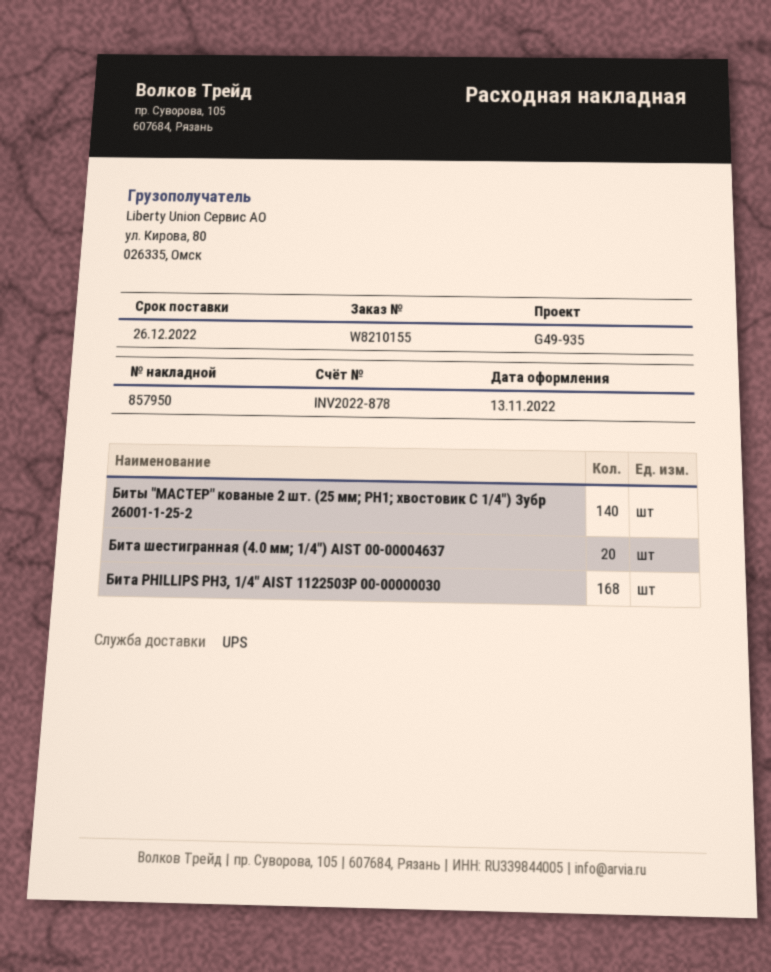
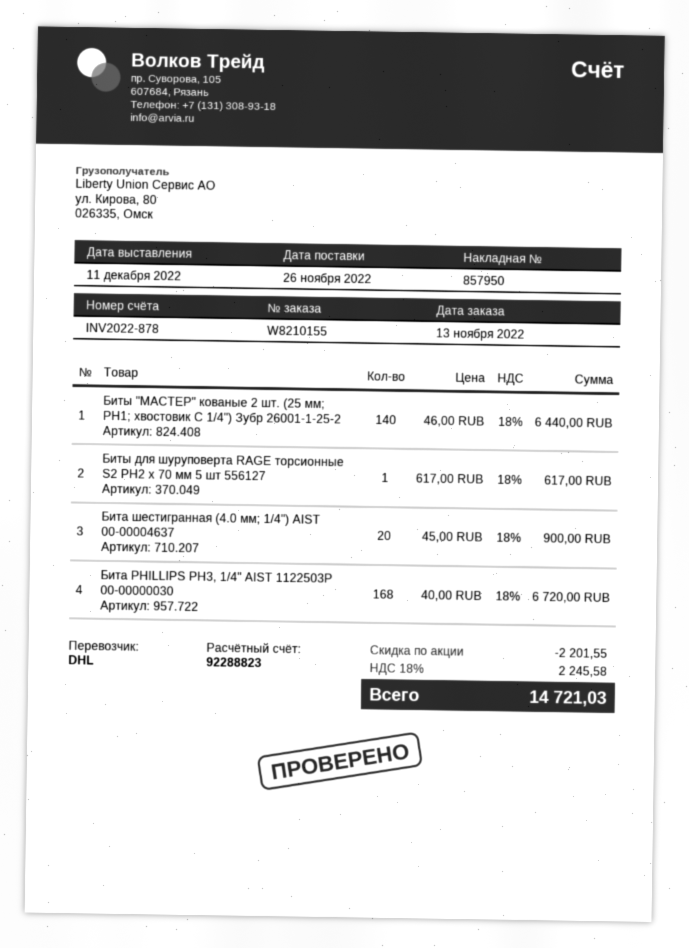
delivery date: 2022-12-26 -> 2022-11-26
shipping method: UPS -> DHL
Биты для шуруповерта RAGE торсионные S2 PH2 x 70 мм 5 шт 556127: none -> 1

